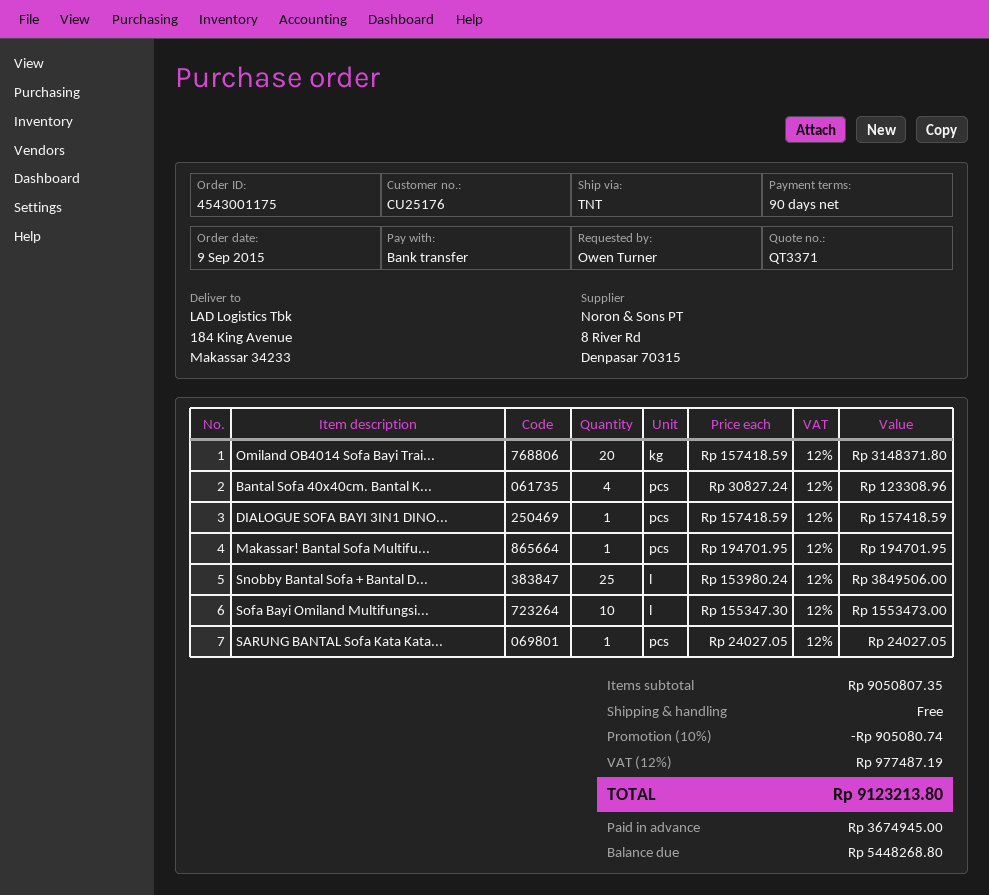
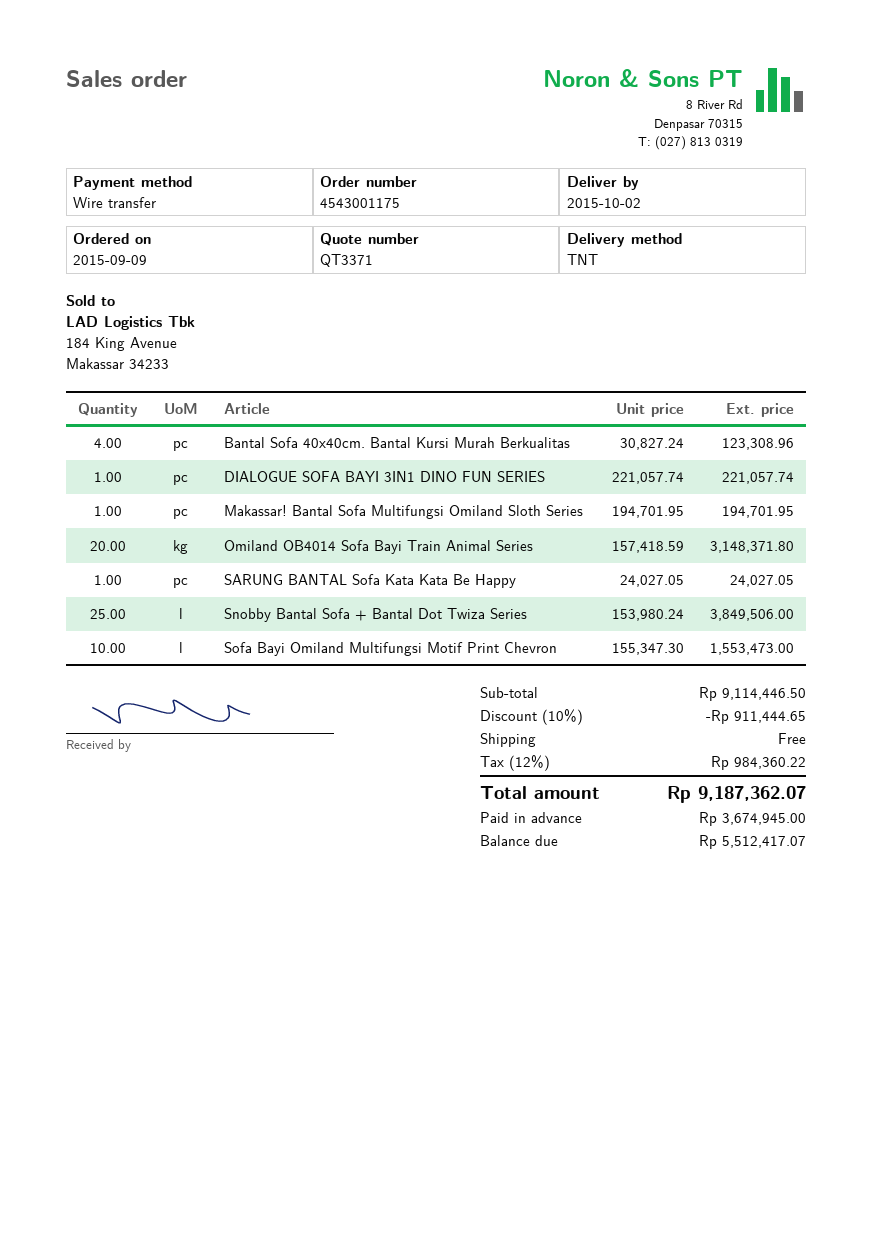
DIALOGUE SOFA BAYI 3IN1 DINO...: 1 x 157418.59 = 157418.59 -> 1 x 221057.74 = 221057.74
subtotal: 9050807.35 -> 9114446.50
discount: 10% = 905080.74 -> 10% = 911444.65
tax: 12% = 977487.19 -> 12% = 984360.22
total: 9123213.80 -> 9187362.07
balance: 5448268.80 -> 5512417.07

